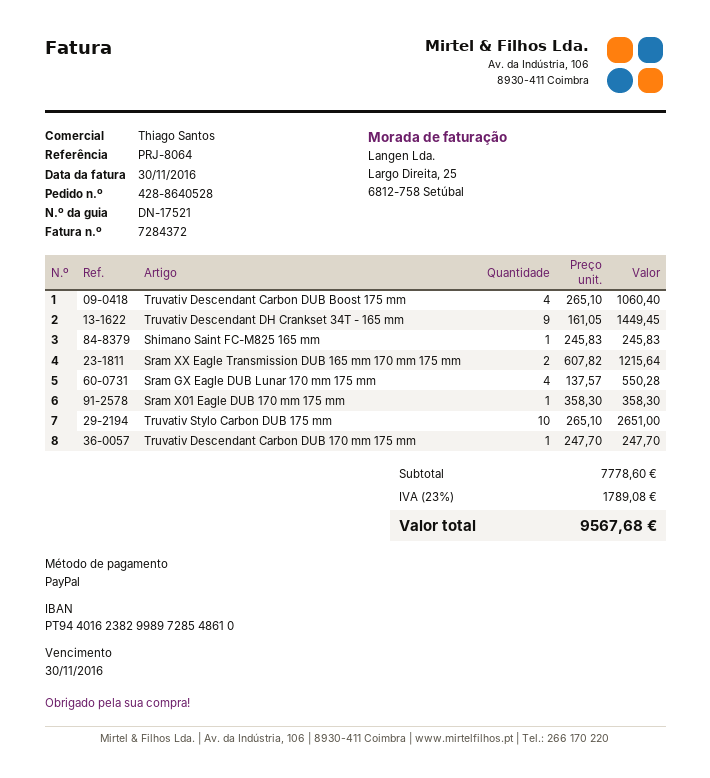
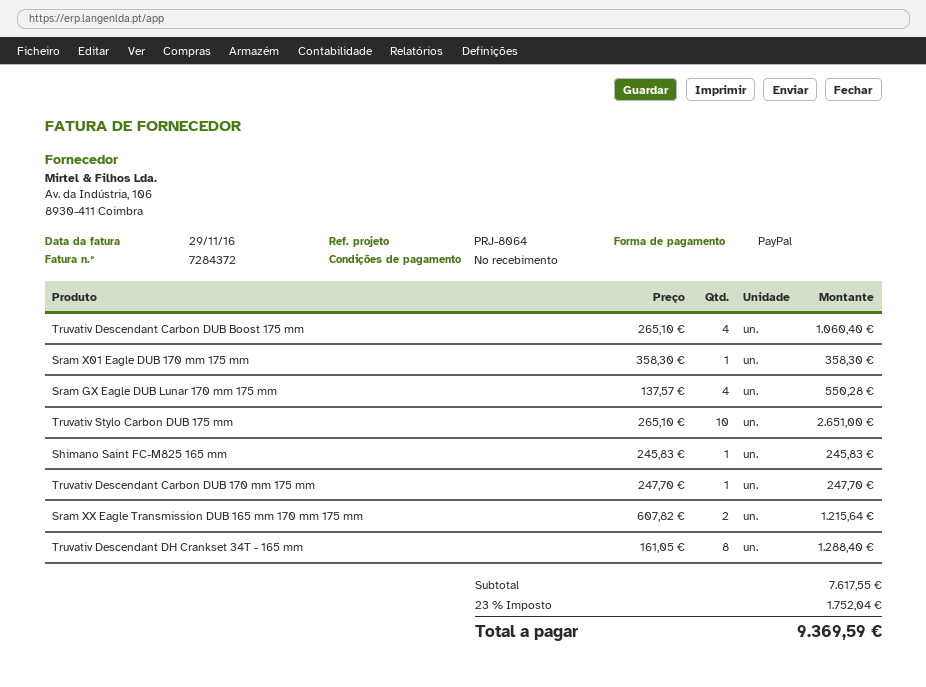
invoice date: 2016-11-30 -> 2016-11-29
Truvativ Descendant DH Crankset 34T - 165 mm: 9 x 161.05 = 1449.45 -> 8 x 161.05 = 1288.40
subtotal: 7778.60 -> 7617.55
tax: 23% = 1789.08 -> 23% = 1752.04
total: 9567.68 -> 9369.59

